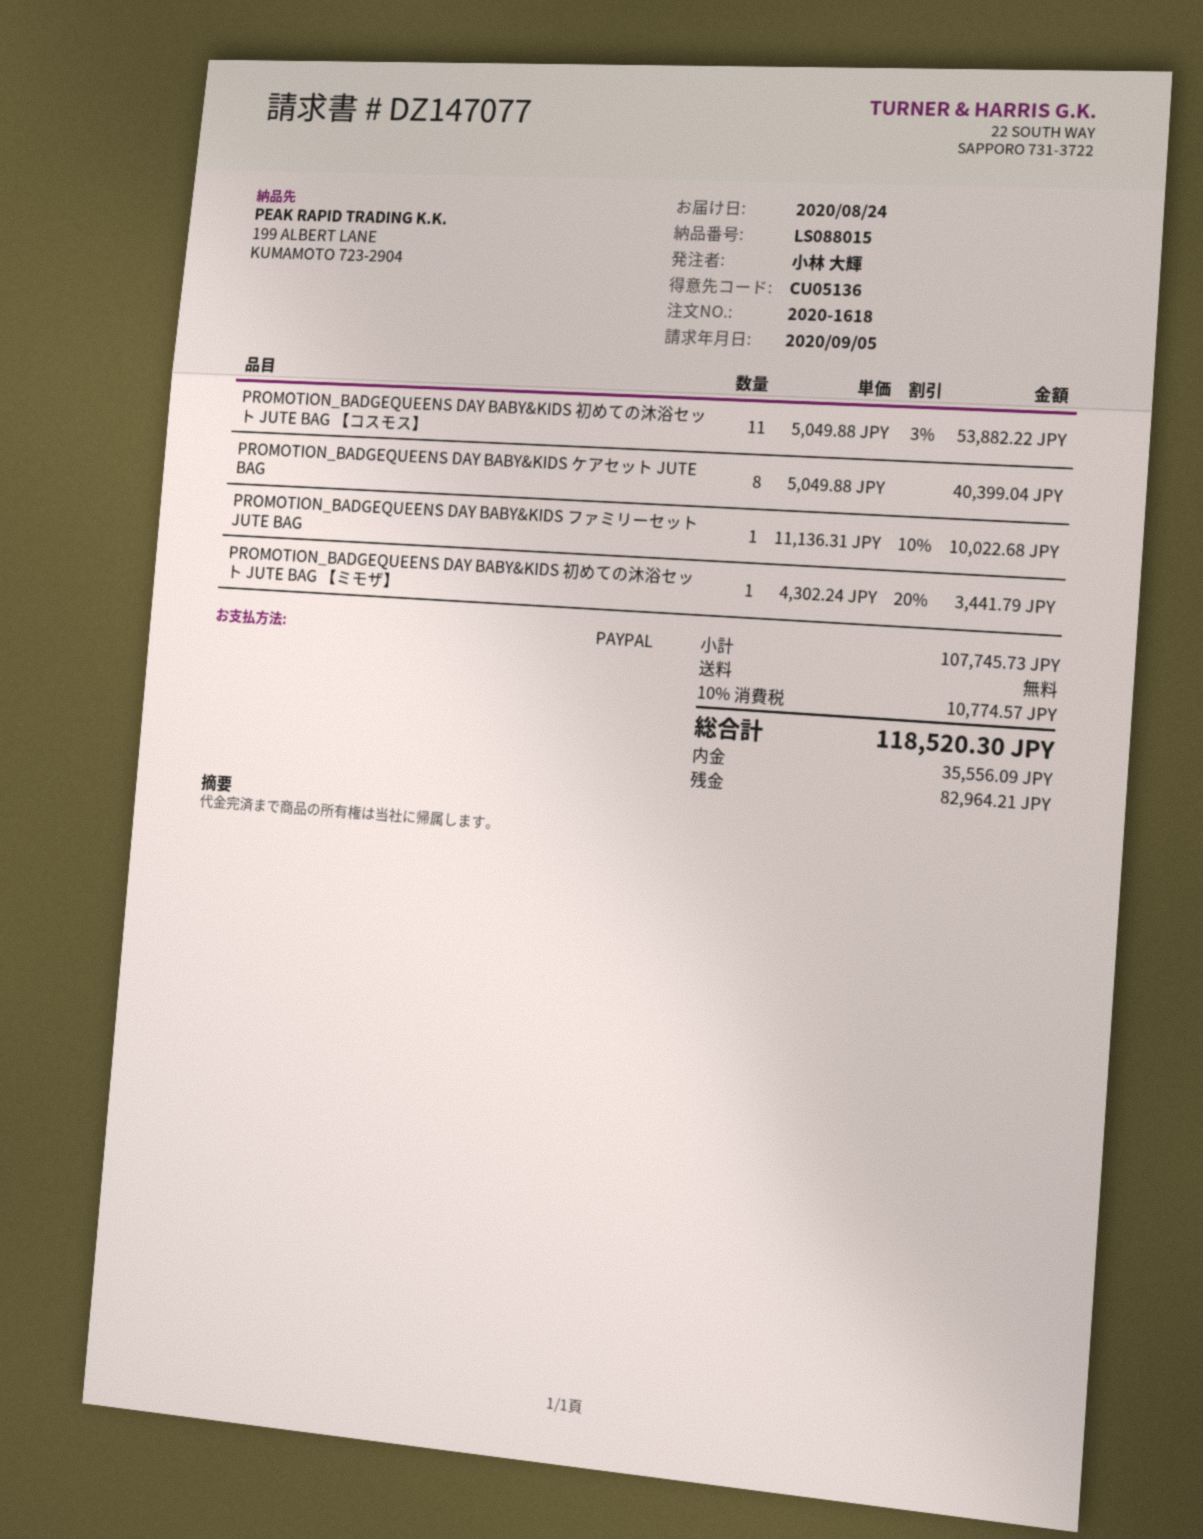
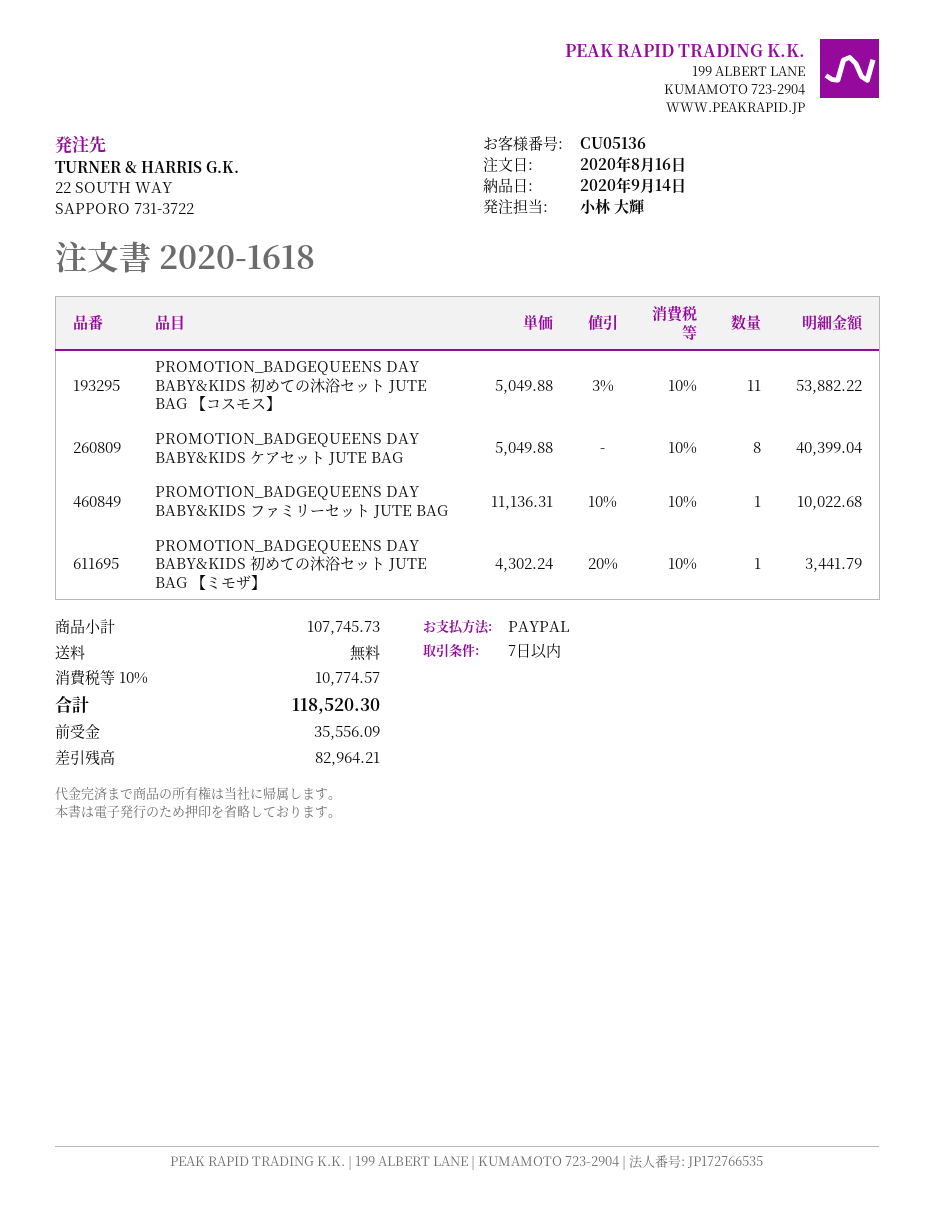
delivery date: 2020-08-24 -> 2020-09-14

